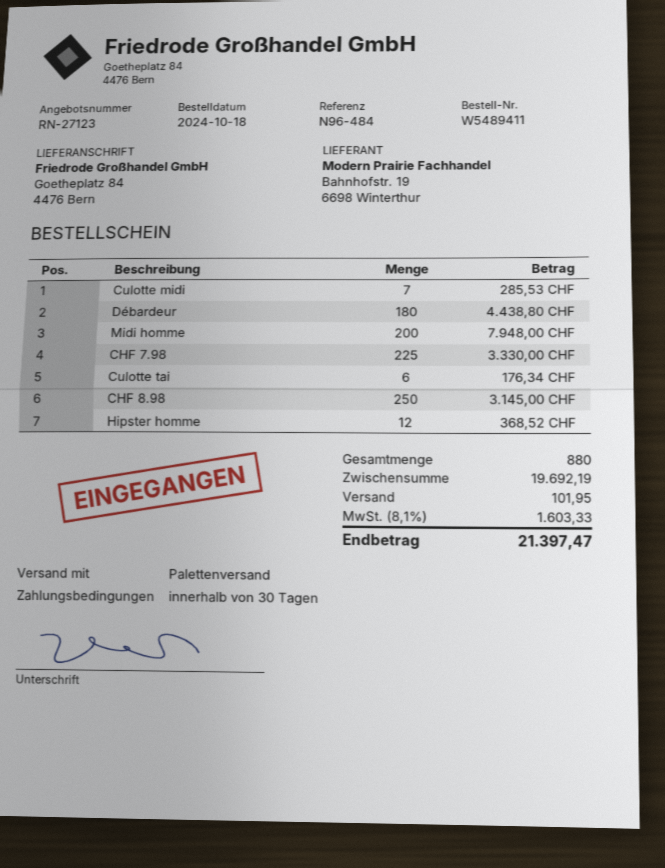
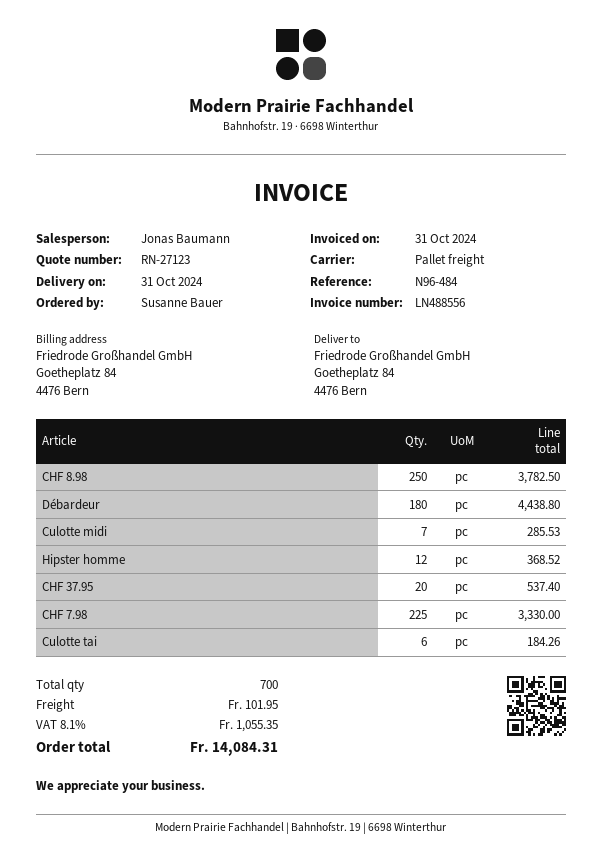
Midi homme: 200 for 7948.00 -> none
Culotte tai: 6 for 176.34 -> 6 for 184.26
CHF 8.98: 250 for 3145.00 -> 250 for 3782.50
CHF 37.95: none -> 20 for 537.40
total quantity: 880 -> 700
tax: 8.1% = 1603.33 -> 8.1% = 1055.35
total: 21397.47 -> 14084.31

